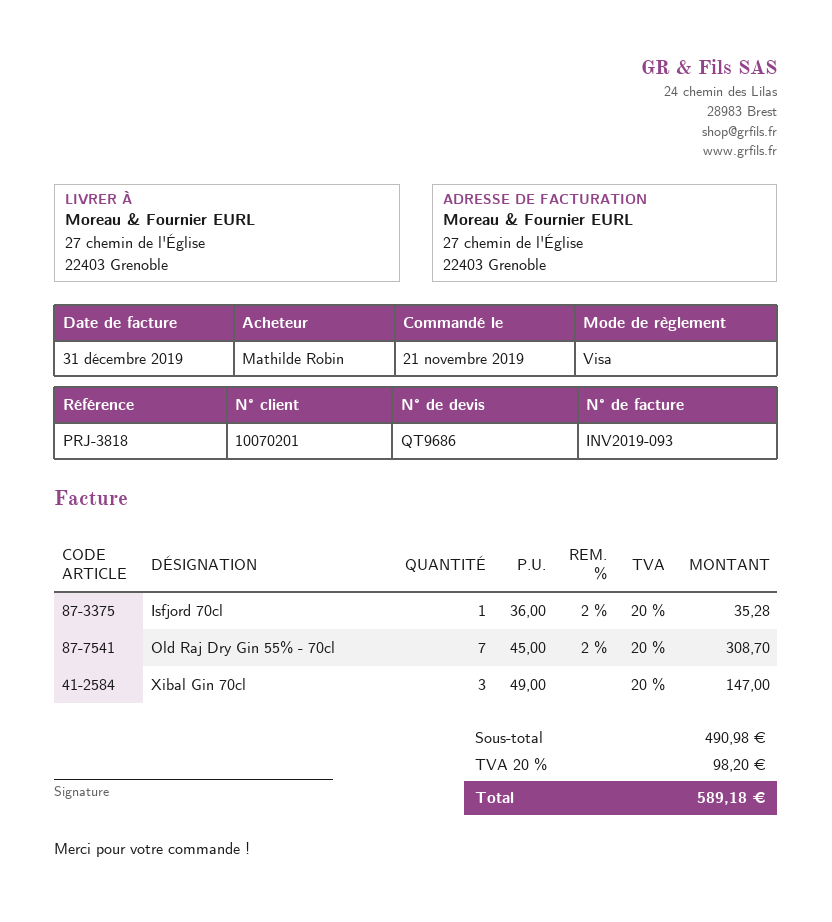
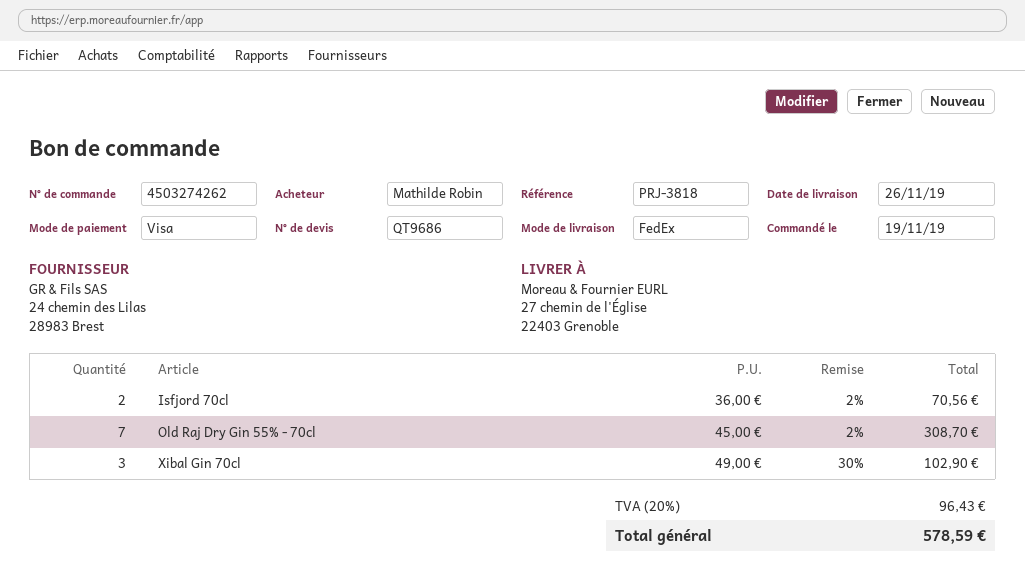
order date: 2019-11-21 -> 2019-11-19
Isfjord 70cl: 1 x 36.00 - 2% = 35.28 -> 2 x 36.00 - 2% = 70.56
Xibal Gin 70cl: 3 x 49.00 = 147.00 -> 3 x 49.00 - 30% = 102.90
tax: 20% = 98.20 -> 20% = 96.43
total: 589.18 -> 578.59

